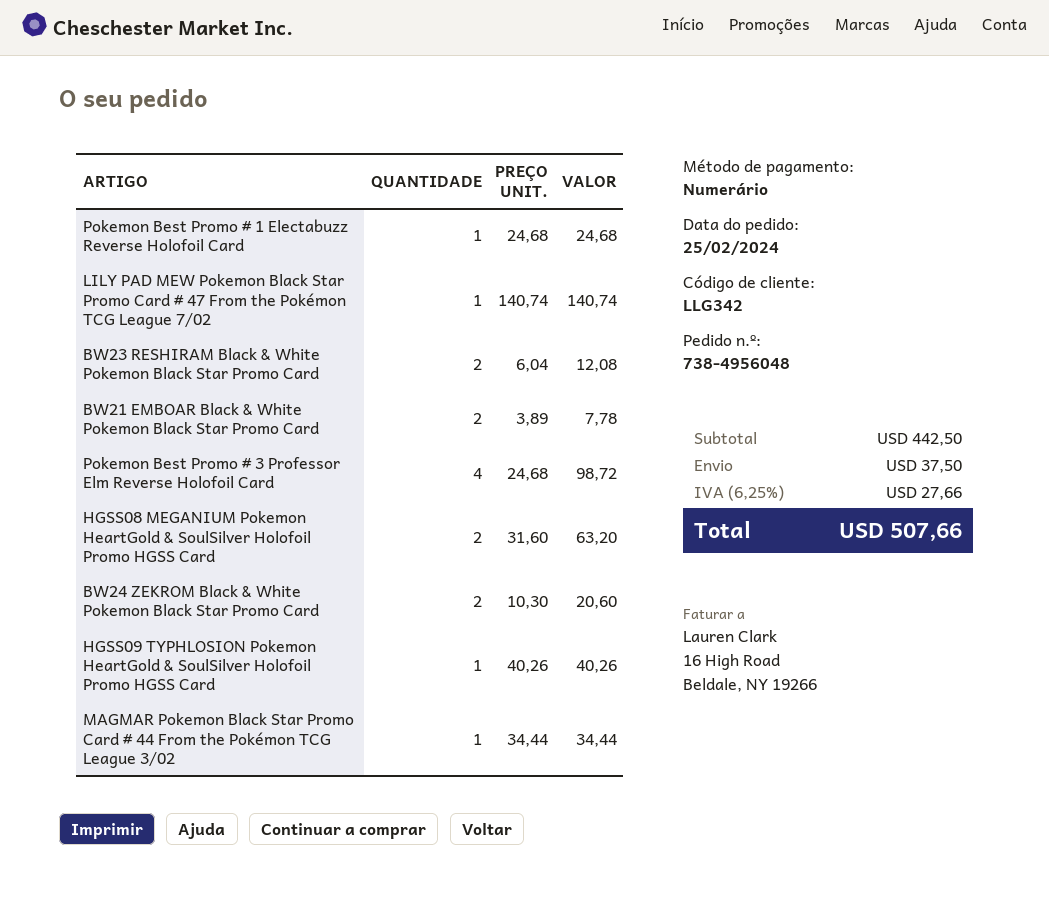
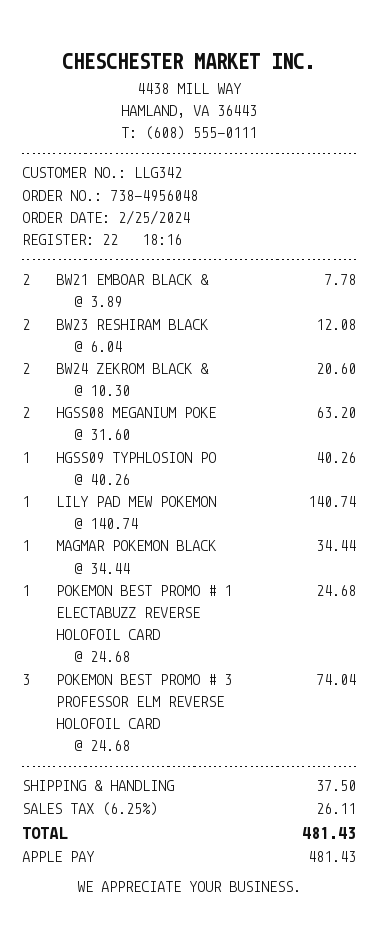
payment method: cash -> Apple Pay
Pokemon Best Promo # 3 Professor Elm Reverse Holofoil Card: 4 x 24.68 = 98.72 -> 3 x 24.68 = 74.04
tax: 6.25% = 27.66 -> 6.25% = 26.11
total: 507.66 -> 481.43

